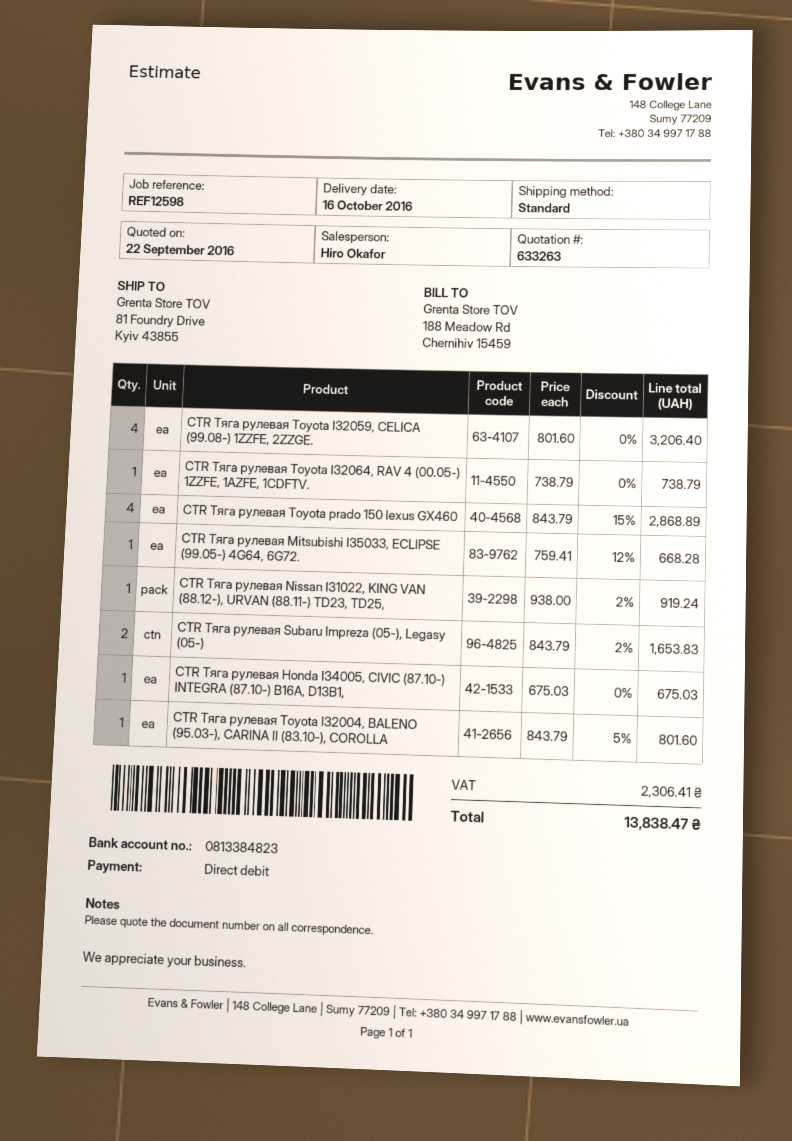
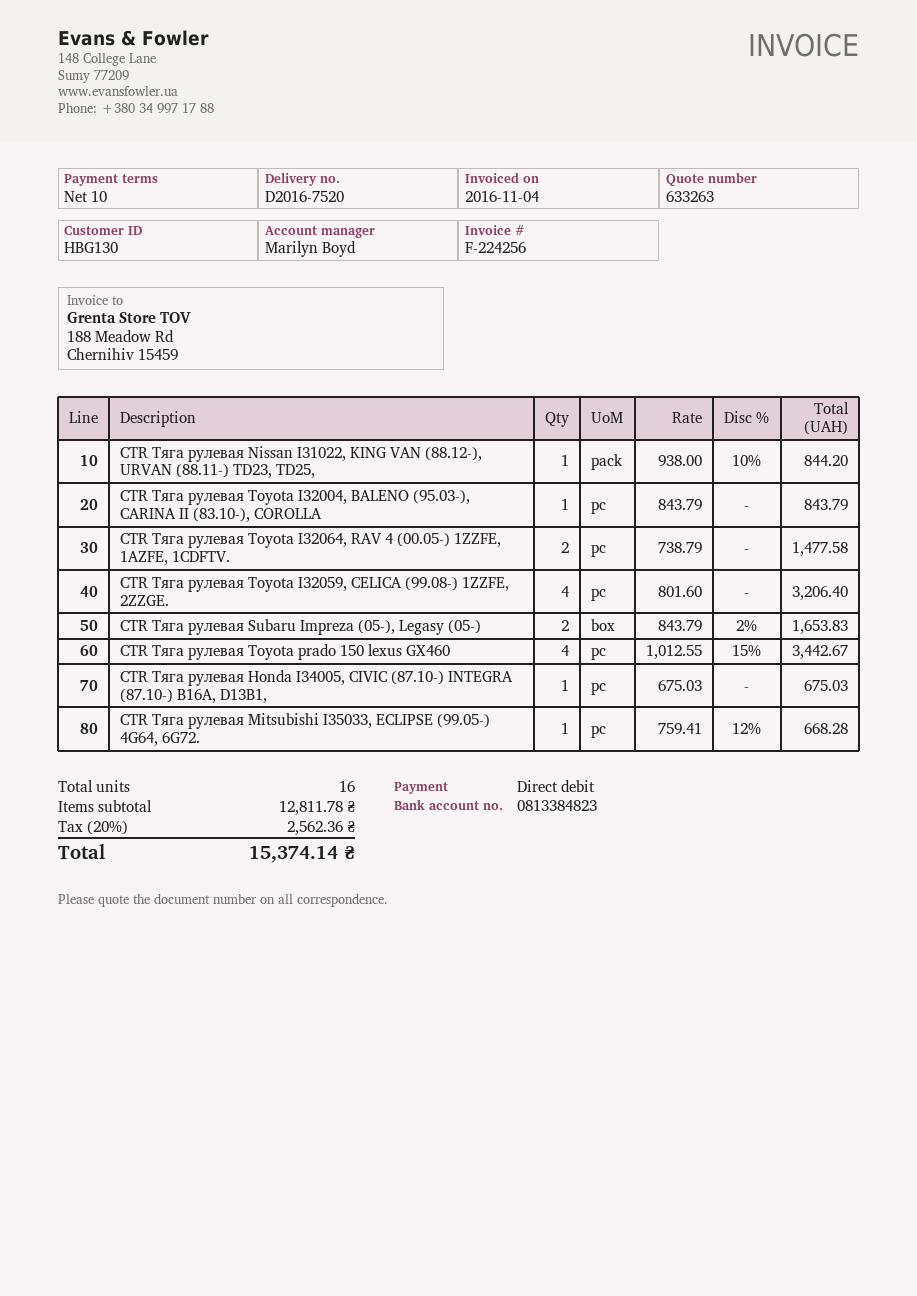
sales rep: Hiro Okafor -> Marilyn Boyd
CTR Тяга рулевая Toyota I32064, RAV 4 (00.05-) 1ZZFE, 1AZFE, 1CDFTV.: 1 x 738.79 = 738.79 -> 2 x 738.79 = 1477.58
CTR Тяга рулевая Toyota prado 150 lexus GX460: 4 x 843.79 - 15% = 2868.89 -> 4 x 1012.55 - 15% = 3442.67
CTR Тяга рулевая Nissan I31022, KING VAN (88.12-), URVAN (88.11-) TD23, TD25,: 1 x 938.00 - 2% = 919.24 -> 1 x 938.00 - 10% = 844.20
CTR Тяга рулевая Toyota I32004, BALENO (95.03-), CARINA II (83.10-), COROLLA: 1 x 843.79 - 5% = 801.60 -> 1 x 843.79 = 843.79
tax: 2306.41 -> 2562.36
total: 13838.47 -> 15374.14

